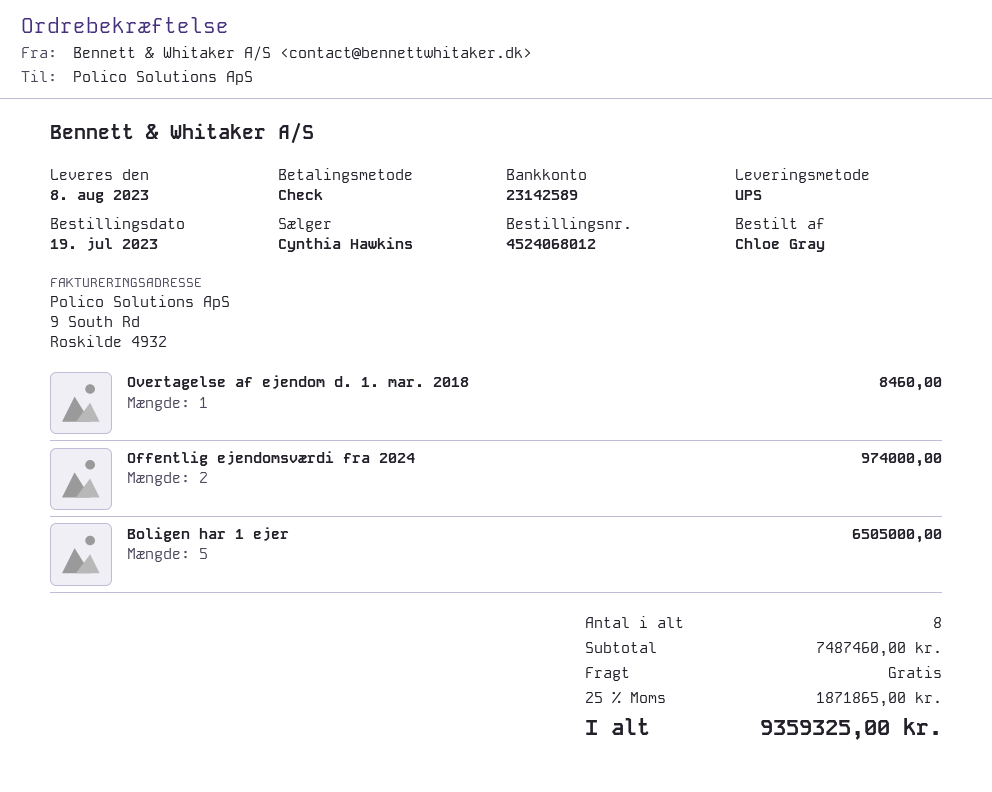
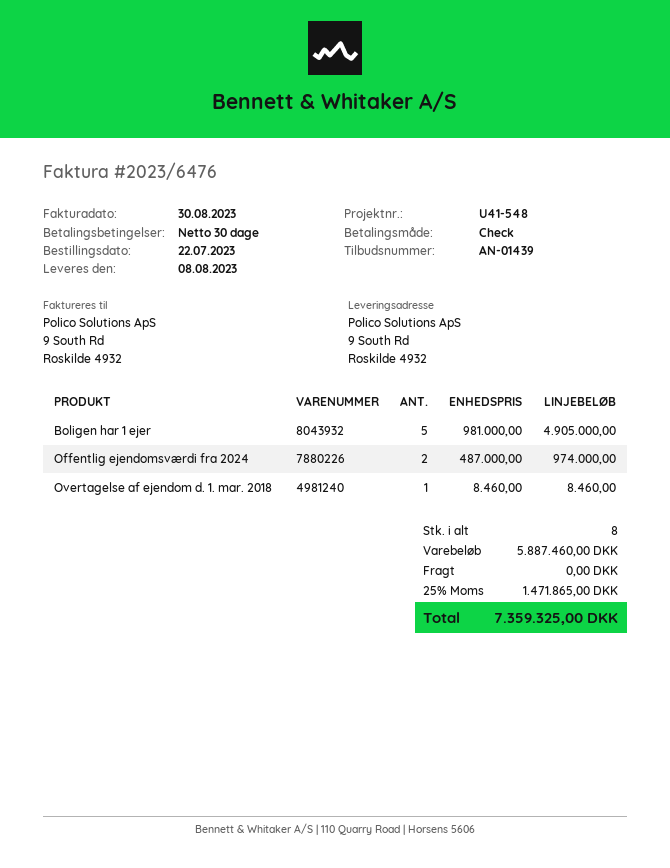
order date: 2023-07-19 -> 2023-07-22
Boligen har 1 ejer: 5 for 6505000.00 -> 5 for 4905000.00
subtotal: 7487460.00 -> 5887460.00
tax: 25% = 1871865.00 -> 25% = 1471865.00
total: 9359325.00 -> 7359325.00

